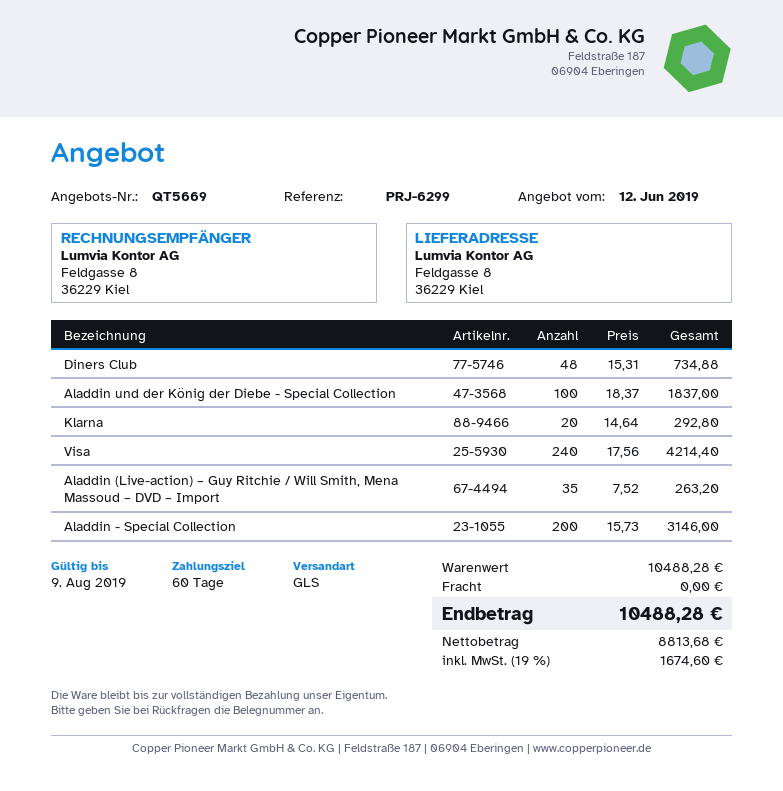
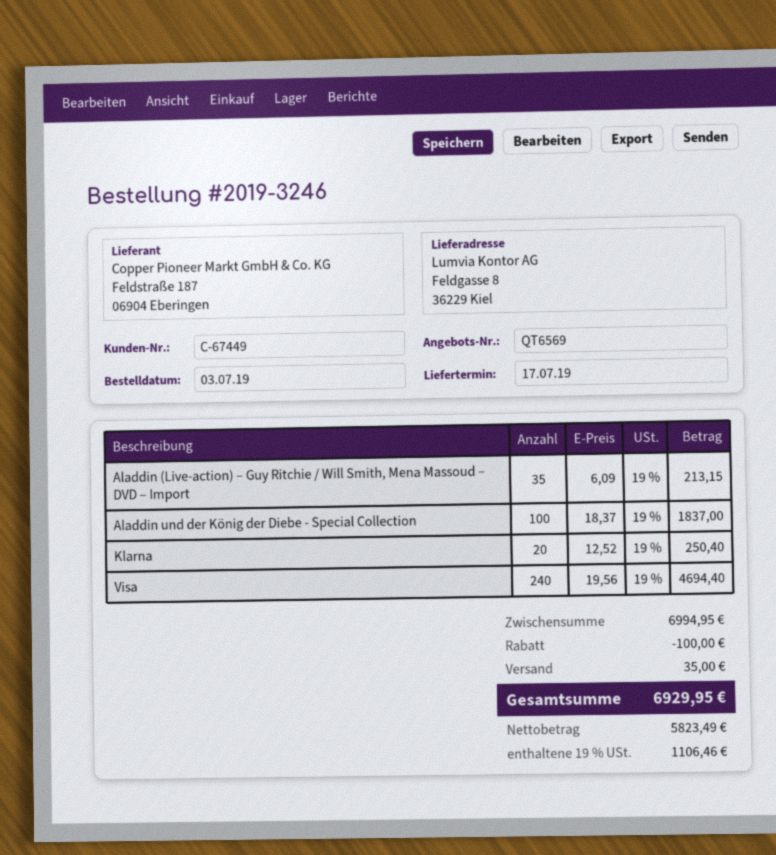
quote number: QT5669 -> QT6569
Diners Club: 48 x 15.31 = 734.88 -> none
Klarna: 20 x 14.64 = 292.80 -> 20 x 12.52 = 250.40
Visa: 240 x 17.56 = 4214.40 -> 240 x 19.56 = 4694.40
Aladdin (Live-action) – Guy Ritchie / Will Smith, Mena Massoud – DVD – Import: 35 x 7.52 = 263.20 -> 35 x 6.09 = 213.15
Aladdin - Special Collection: 200 x 15.73 = 3146.00 -> none
subtotal: 10488.28 -> 6994.95
discount: none -> 100.00
shipping: 0.00 -> 35.00
net: 8813.68 -> 5823.49
tax: 19% = 1674.60 -> 19% = 1106.46
total: 10488.28 -> 6929.95

